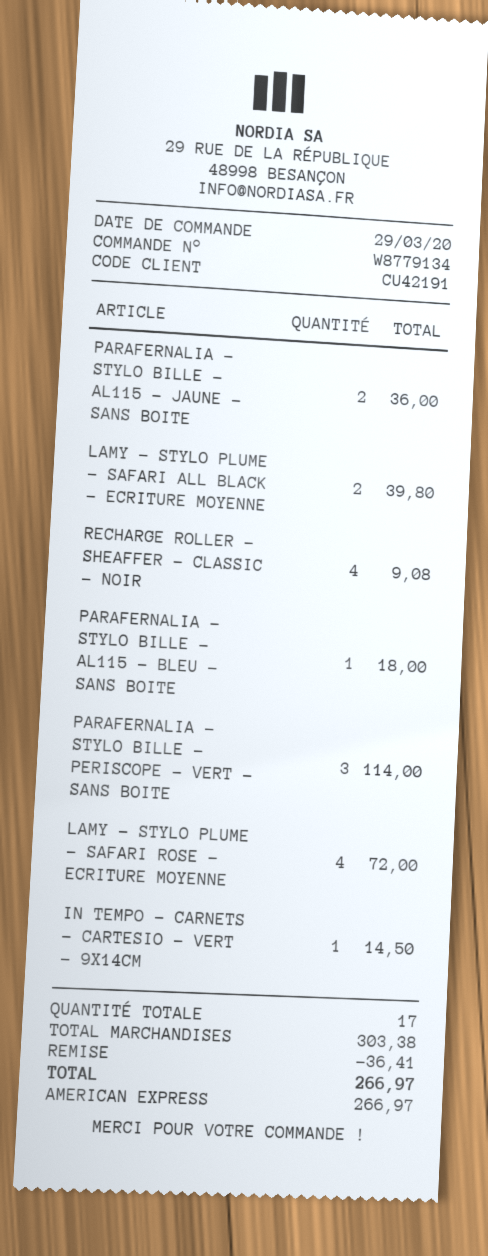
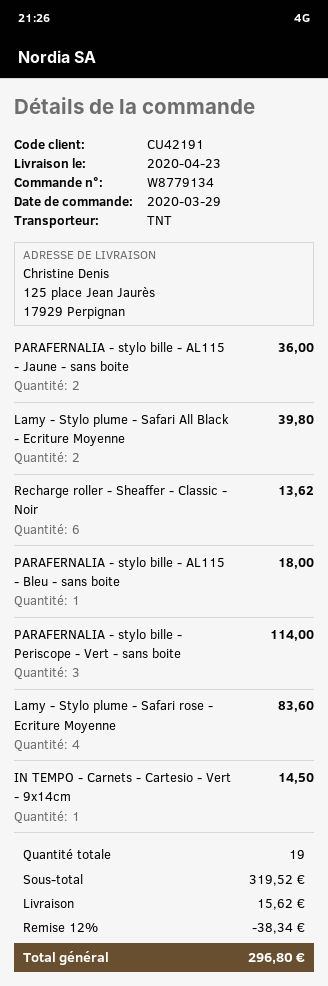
RECHARGE ROLLER - SHEAFFER - CLASSIC - NOIR: 4 for 9.08 -> 6 for 13.62
LAMY - STYLO PLUME - SAFARI ROSE - ECRITURE MOYENNE: 4 for 72.00 -> 4 for 83.60
total quantity: 17 -> 19
subtotal: 303.38 -> 319.52
discount: 36.41 -> 38.34
shipping: none -> 15.62
total: 266.97 -> 296.80

